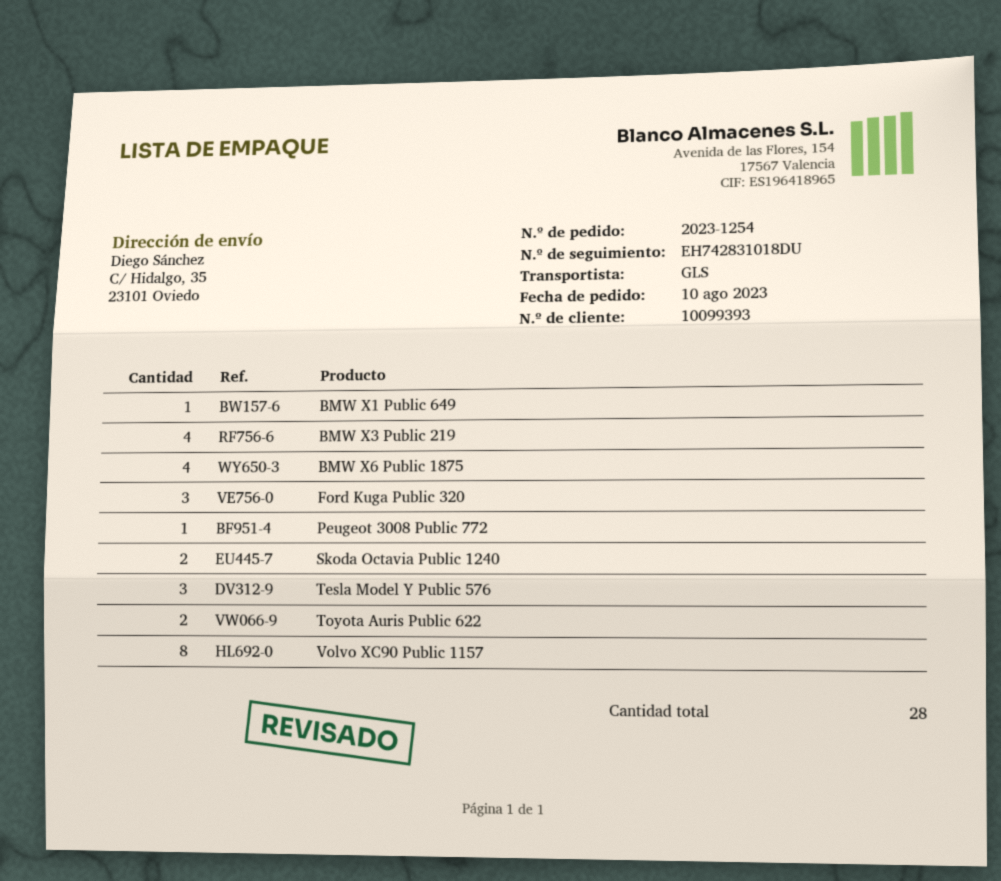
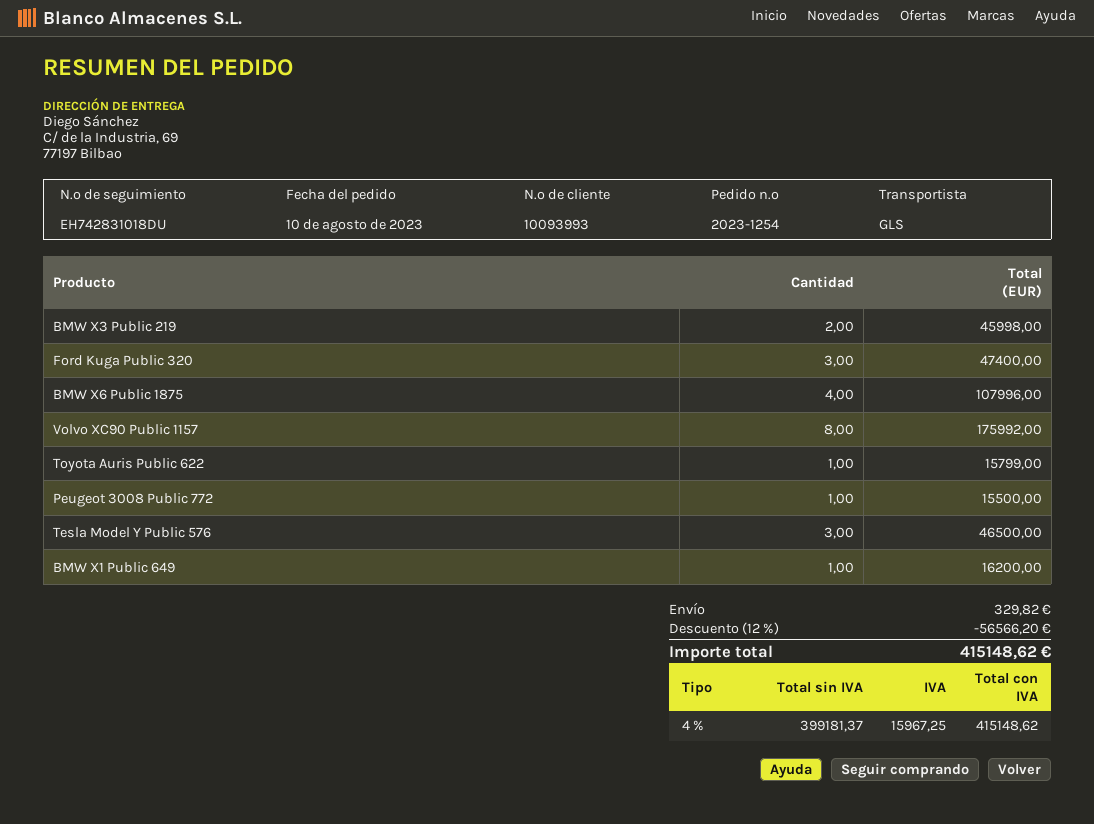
customer number: 10099393 -> 10093993
ship to: C/ Hidalgo, 35, 23101 Oviedo -> C/ de la Industria, 69, 77197 Bilbao
BMW X3 Public 219: 4 -> 2
Skoda Octavia Public 1240: 2 -> none
Toyota Auris Public 622: 2 -> 1

